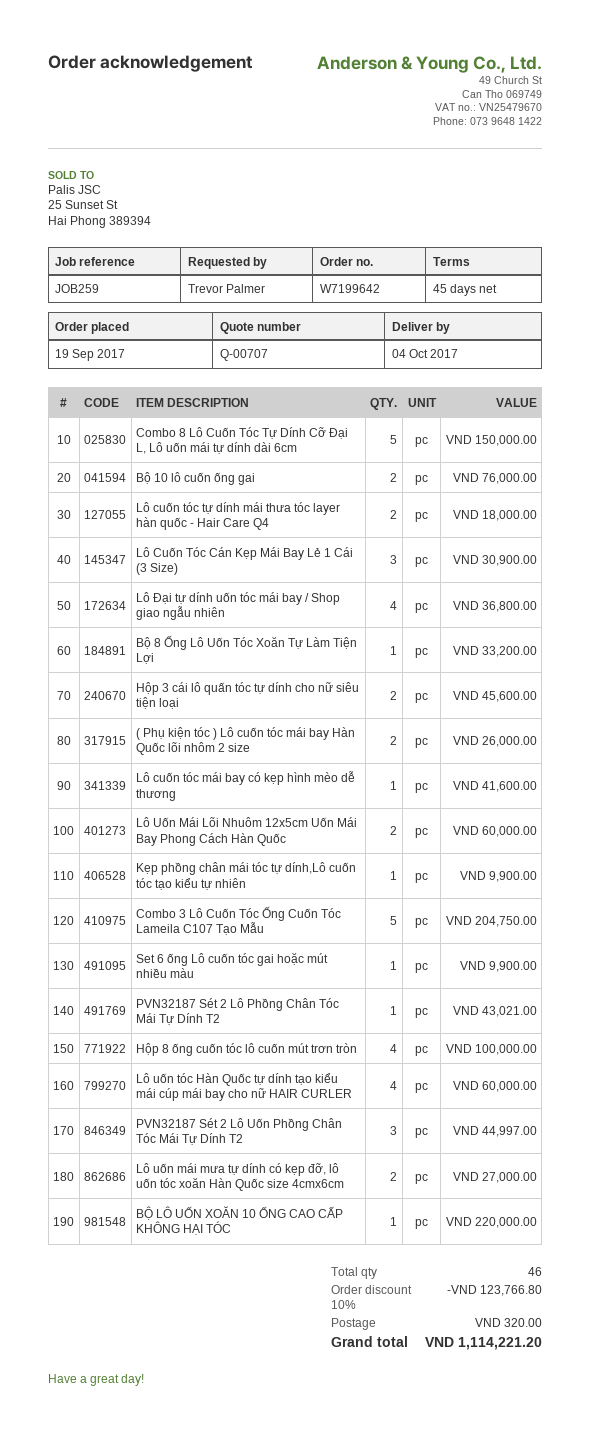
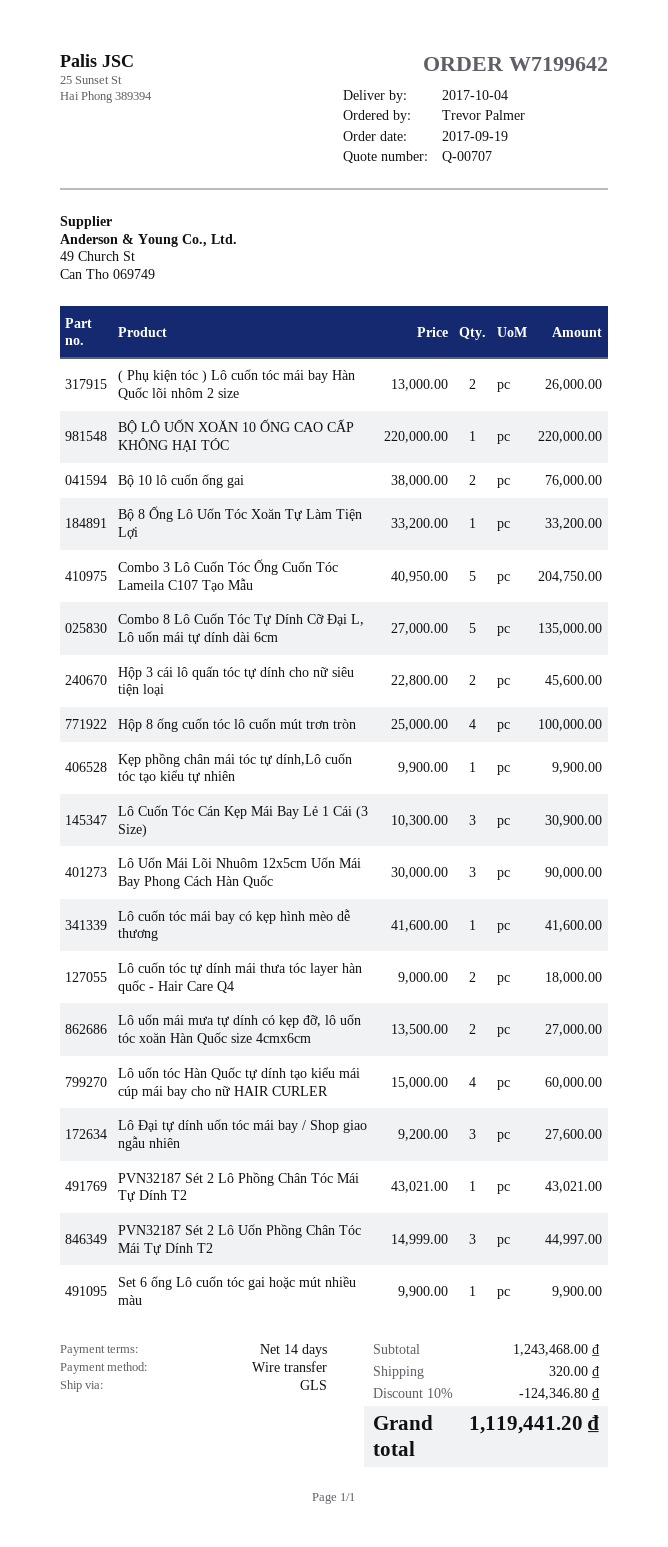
payment terms: 45 days -> 14 days
Combo 8 Lô Cuốn Tóc Tự Dính Cỡ Đại L, Lô uốn mái tự dính dài 6cm: 5 for 150000.00 -> 5 for 135000.00
Lô Đại tự dính uốn tóc mái bay / Shop giao ngẫu nhiên: 4 for 36800.00 -> 3 for 27600.00
Lô Uốn Mái Lõi Nhuôm 12x5cm Uốn Mái Bay Phong Cách Hàn Quốc: 2 for 60000.00 -> 3 for 90000.00
discount: 10% = 123766.80 -> 10% = 124346.80
total: 1114221.20 -> 1119441.20

